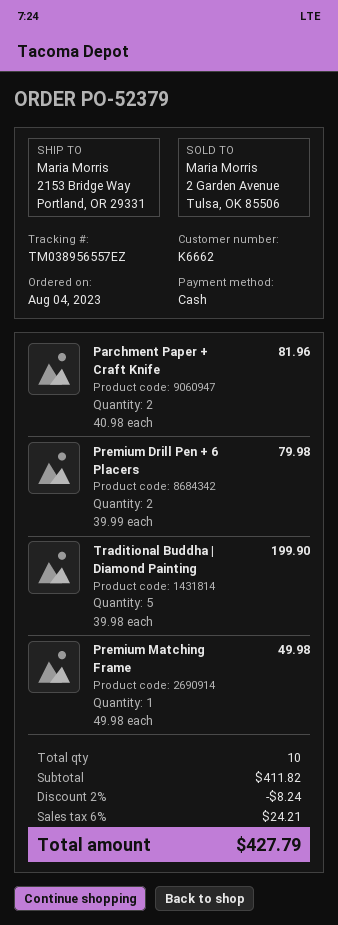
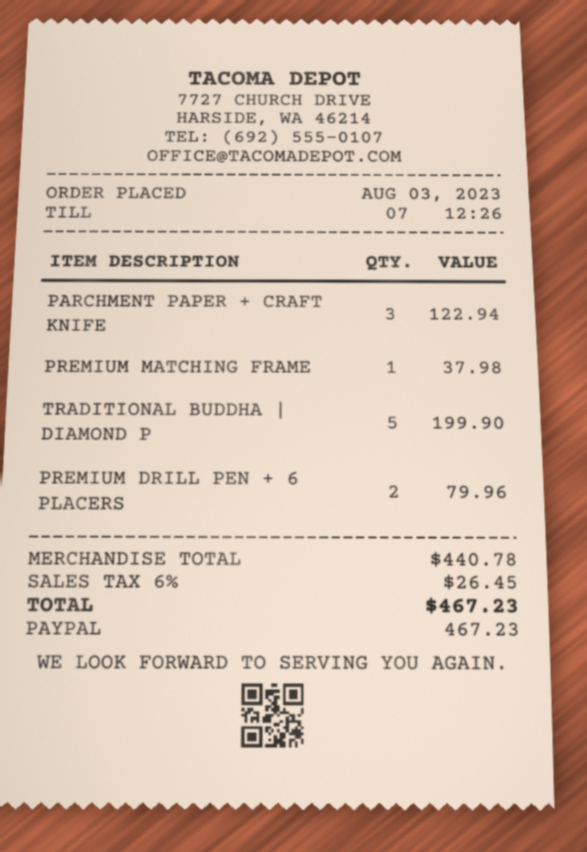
order date: 2023-08-04 -> 2023-08-03
payment method: cash -> PayPal
Parchment Paper + Craft Knife: 2 for 81.96 -> 3 for 122.94
Premium Drill Pen + 6 Placers: 2 for 79.98 -> 2 for 79.96
Premium Matching Frame: 1 for 49.98 -> 1 for 37.98
subtotal: 411.82 -> 440.78
discount: 2% = 8.24 -> none
tax: 6% = 24.21 -> 6% = 26.45
total: 427.79 -> 467.23

